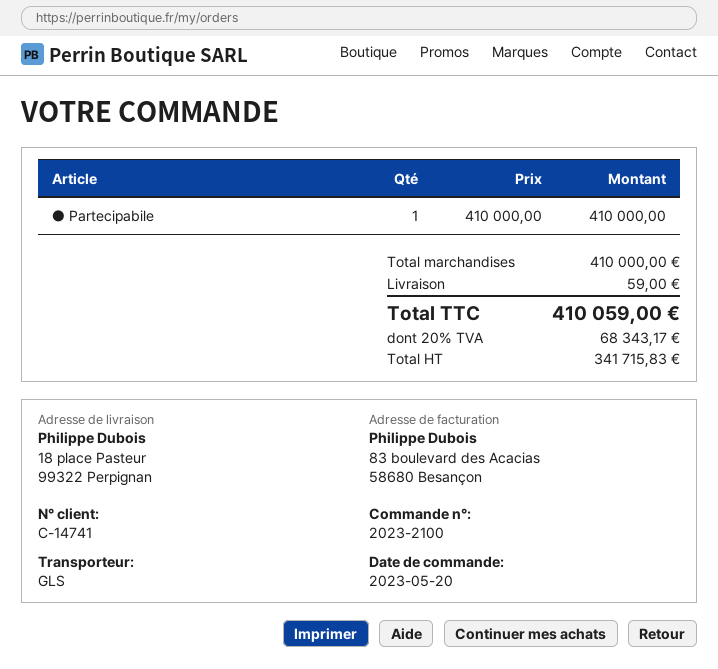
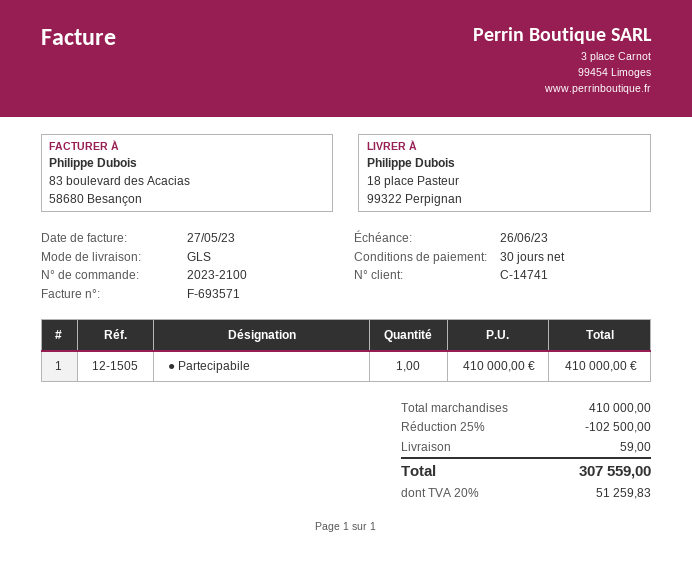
discount: none -> 25% = 102500.00
tax: 20% = 68343.17 -> 20% = 51259.83
total: 410059.00 -> 307559.00

